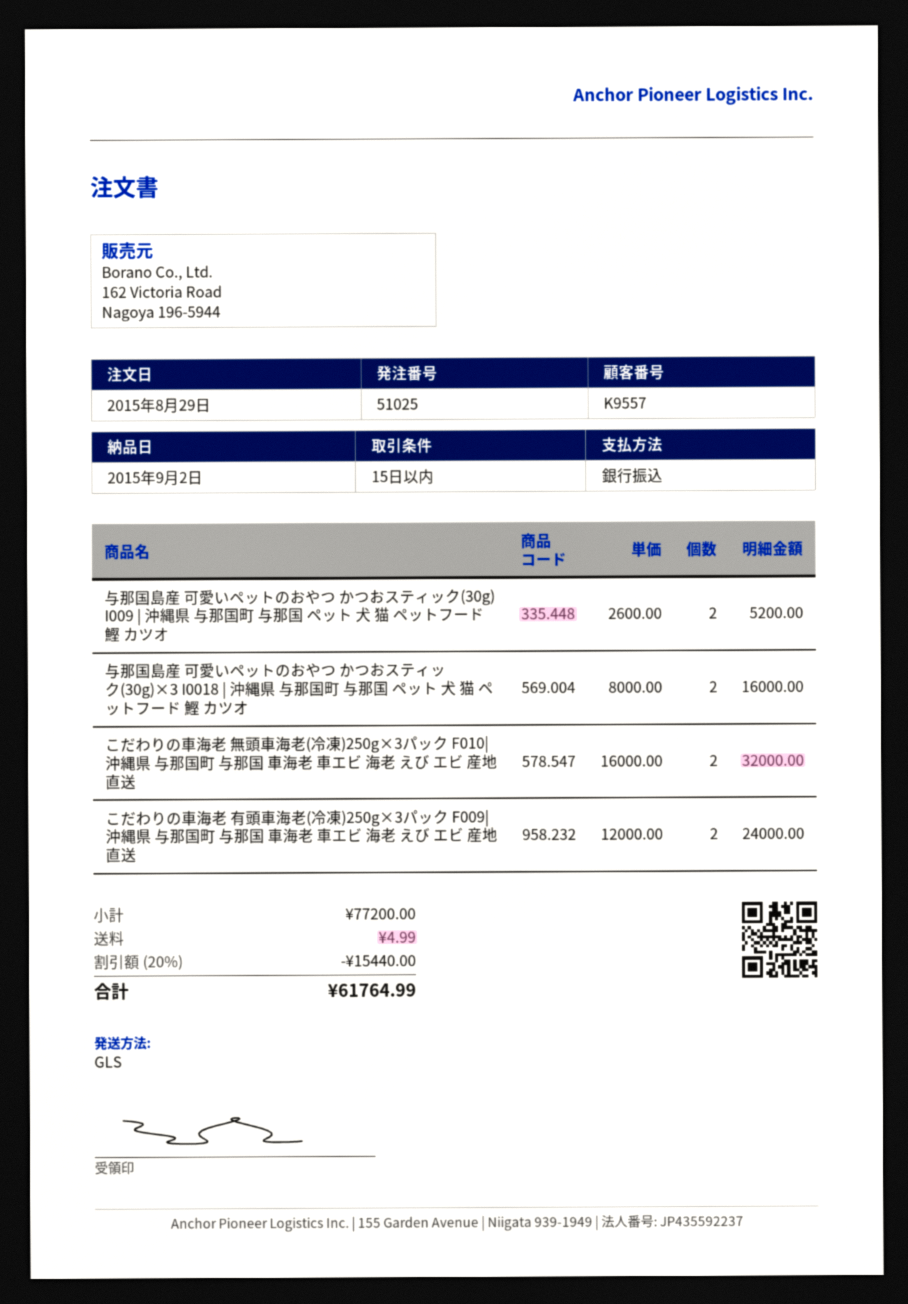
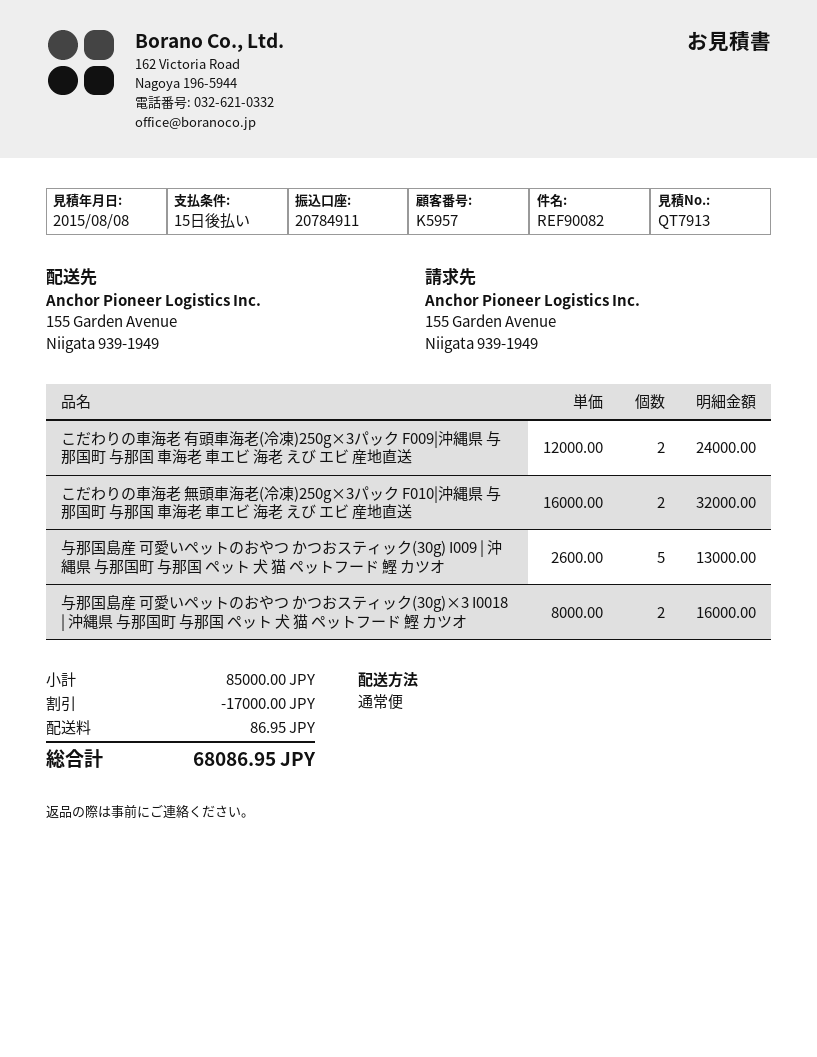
customer number: K9557 -> K5957
shipping method: GLS -> standard
与那国島産 可愛いペットのおやつ かつおスティック(30g) I009 | 沖縄県 与那国町 与那国 ペット 犬 猫 ペットフード 鰹 カツオ: 2 x 2600.00 = 5200.00 -> 5 x 2600.00 = 13000.00
subtotal: 77200.00 -> 85000.00
discount: 15440.00 -> 17000.00
shipping: 4.99 -> 86.95
total: 61764.99 -> 68086.95

